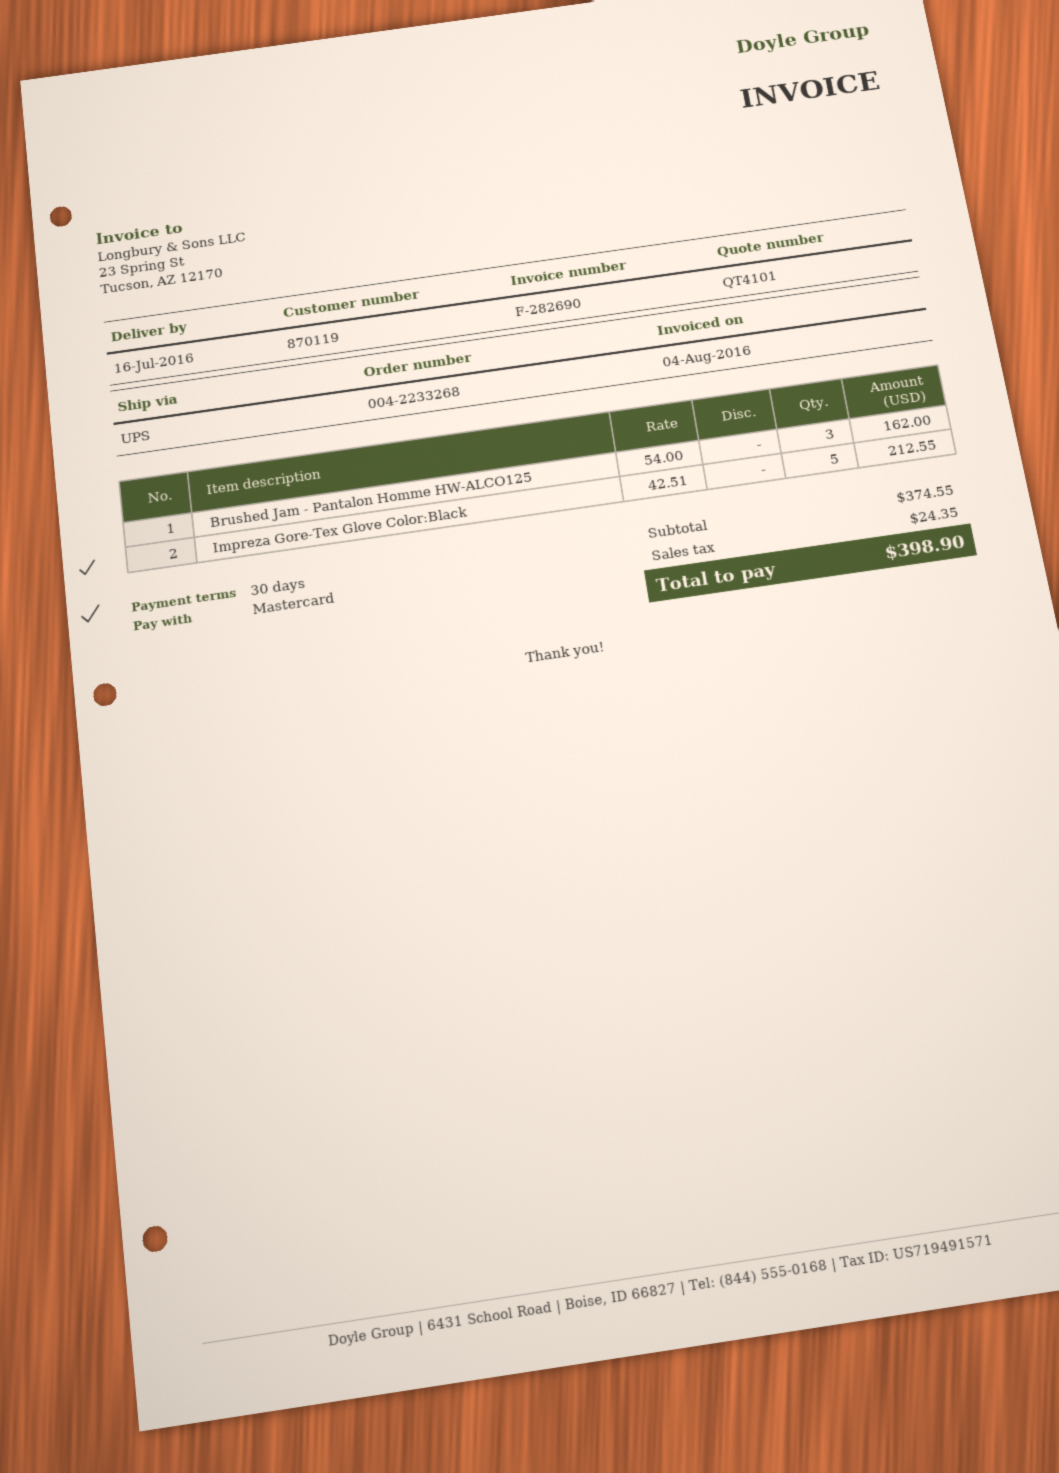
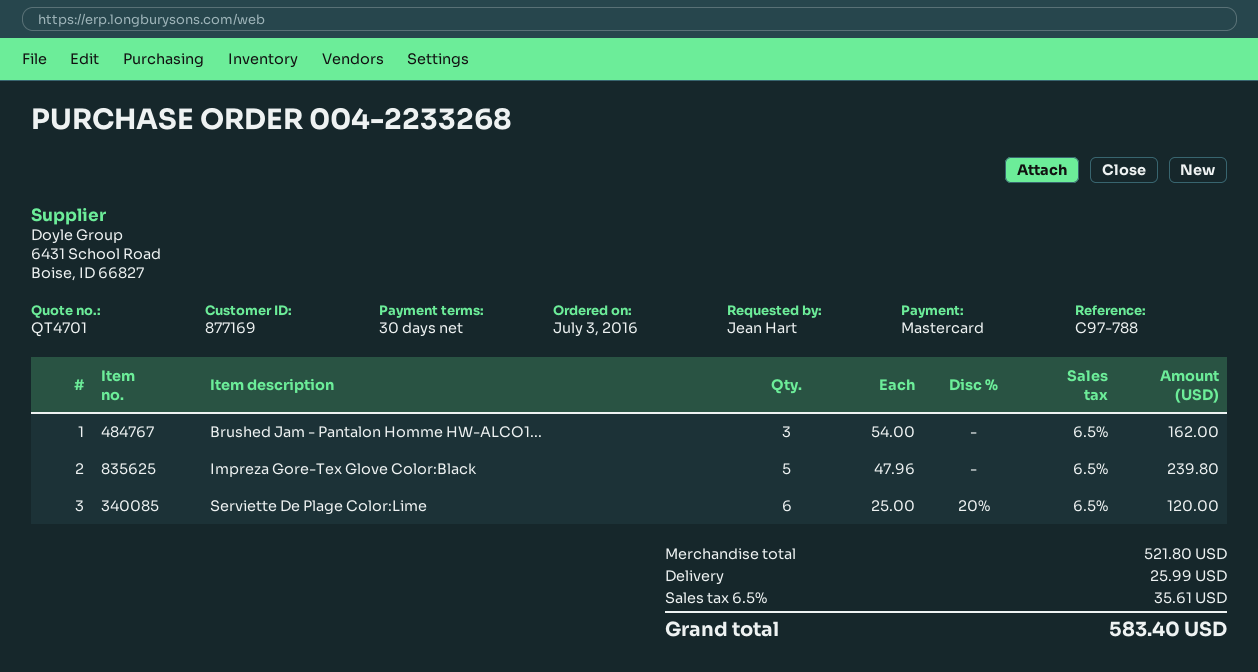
quote number: QT4101 -> QT4701
customer number: 870119 -> 877169
Impreza Gore-Tex Glove Color:Black: 5 x 42.51 = 212.55 -> 5 x 47.96 = 239.80
Serviette De Plage Color:Lime: none -> 6 x 25.00 - 20% = 120.00
subtotal: 374.55 -> 521.80
shipping: none -> 25.99
tax: 24.35 -> 35.61
total: 398.90 -> 583.40

